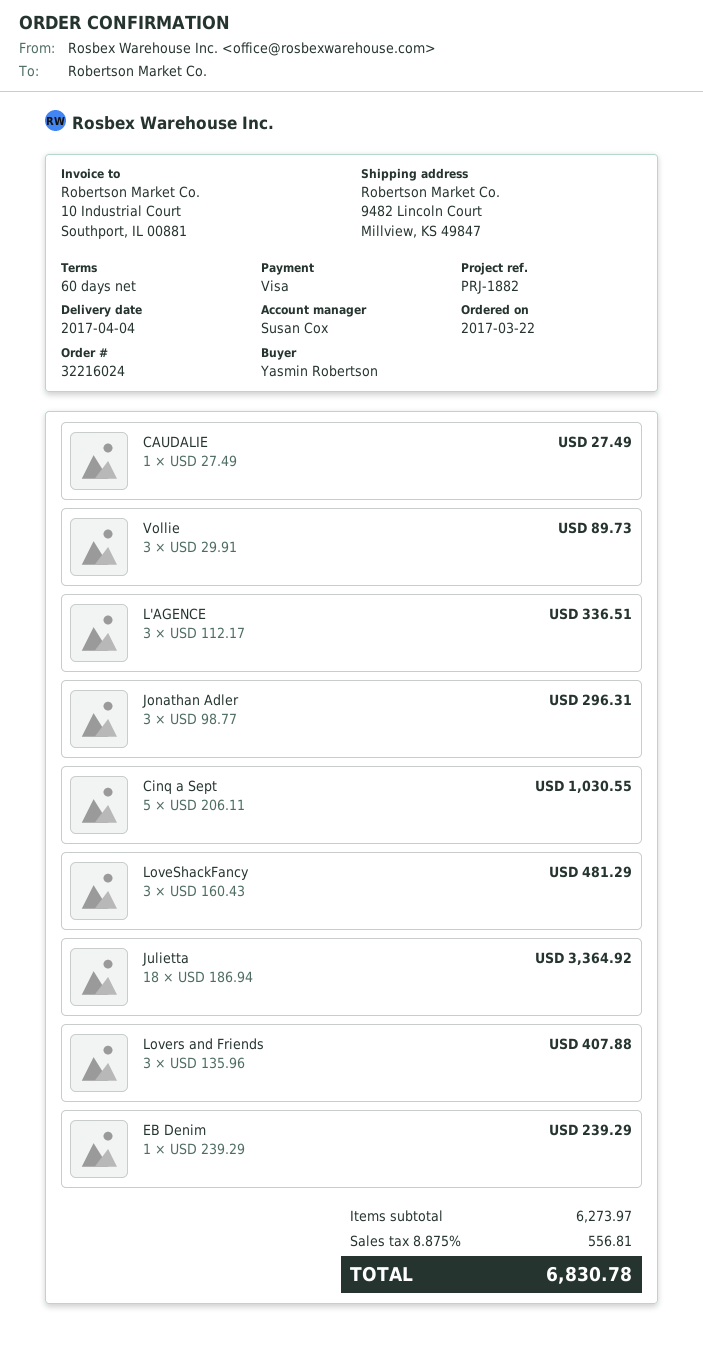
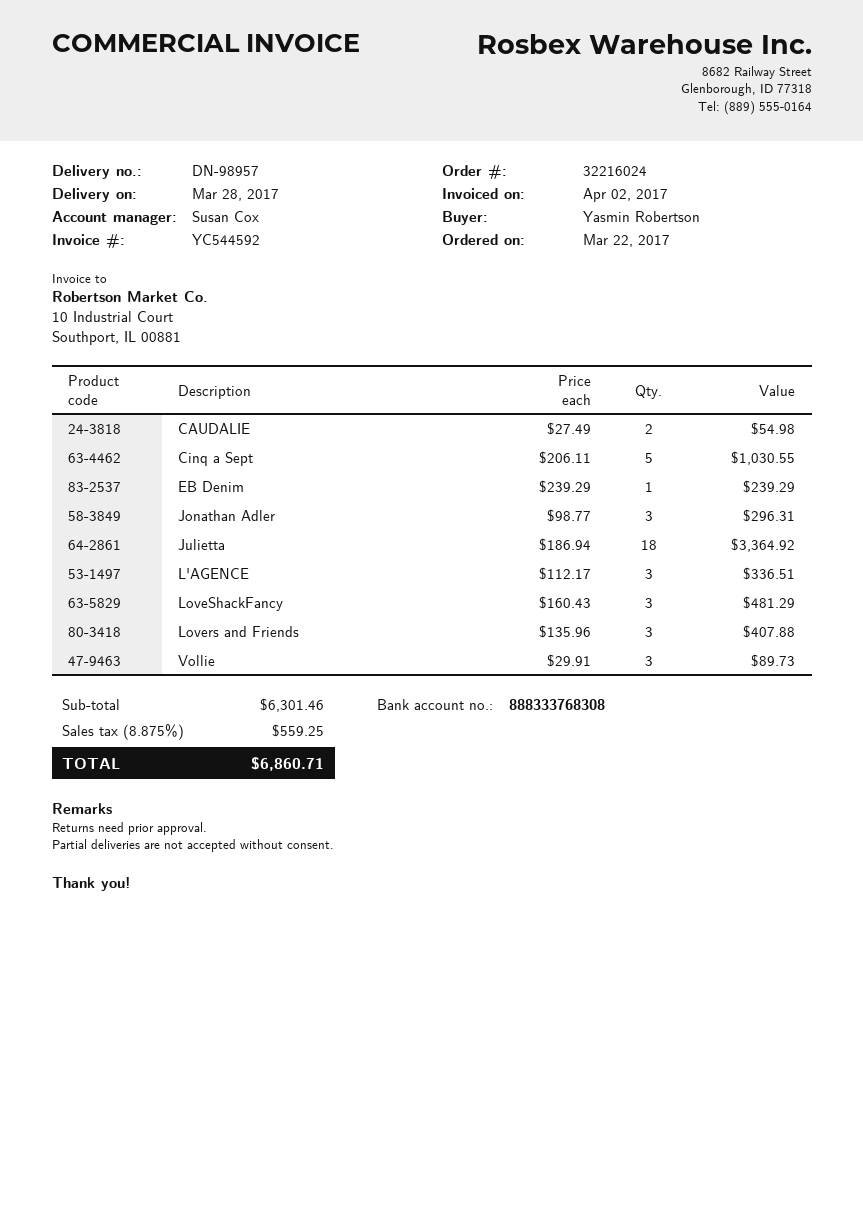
delivery date: 2017-04-04 -> 2017-03-28
CAUDALIE: 1 x 27.49 = 27.49 -> 2 x 27.49 = 54.98
subtotal: 6273.97 -> 6301.46
tax: 8.875% = 556.81 -> 8.875% = 559.25
total: 6830.78 -> 6860.71

